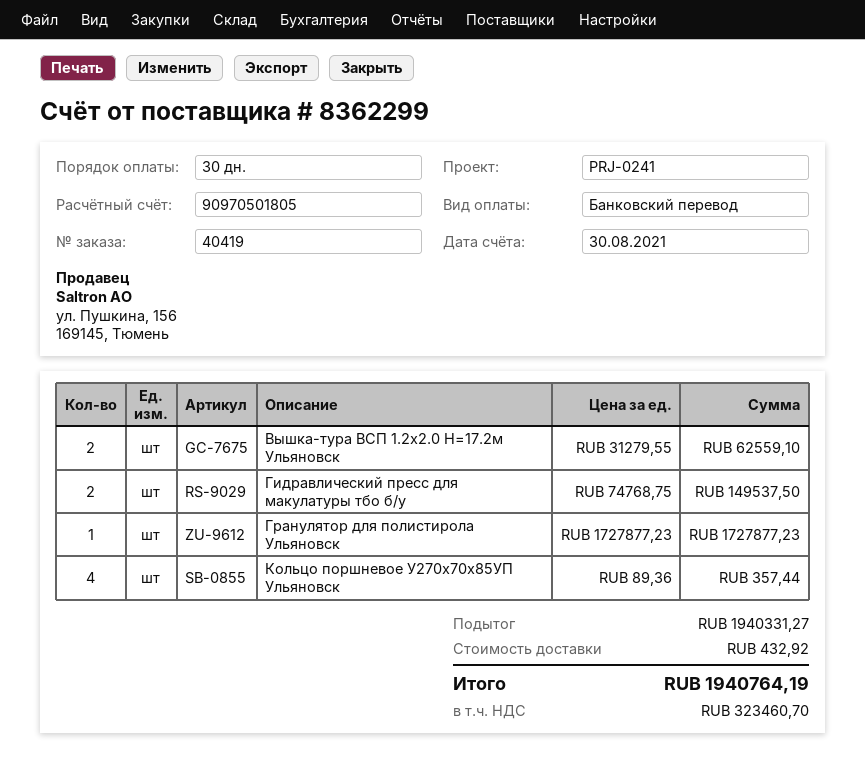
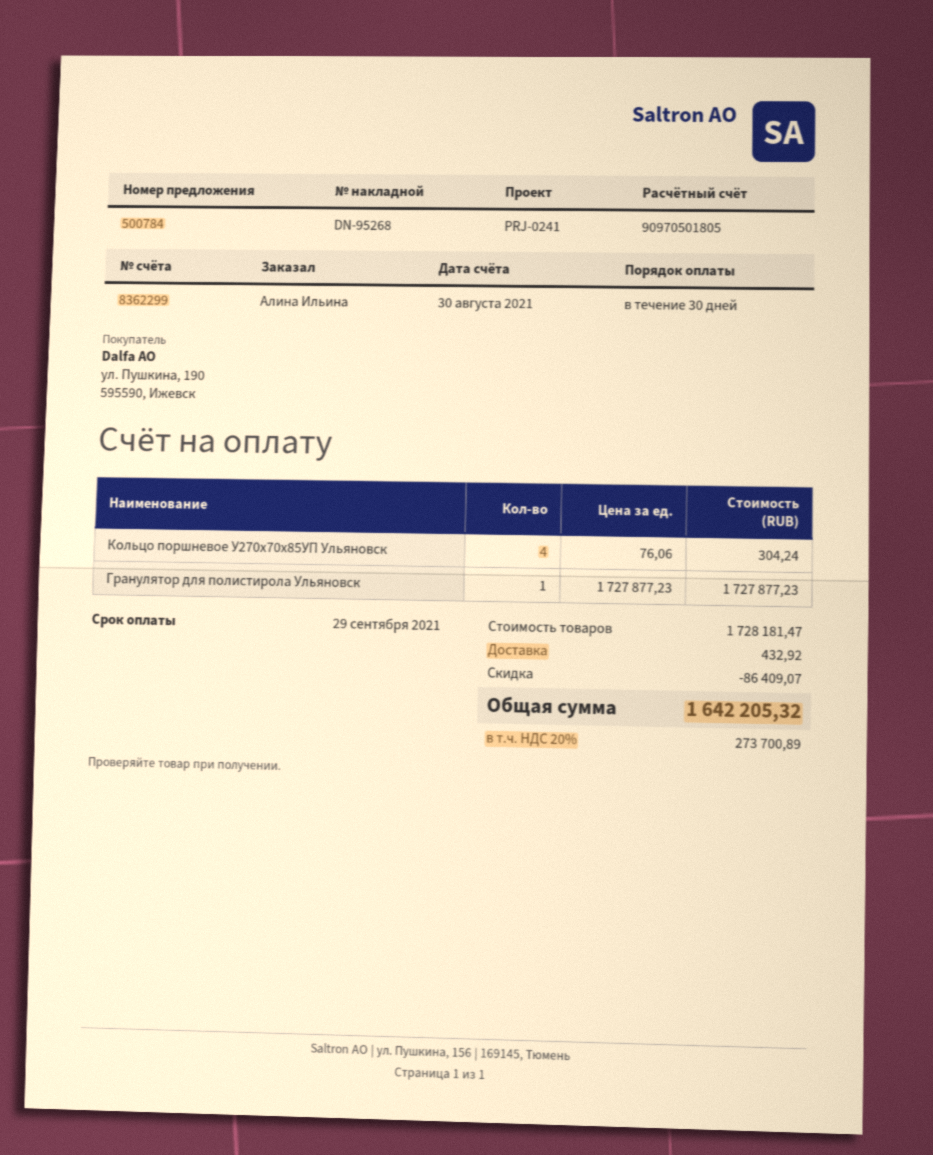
Вышка-тура ВСП 1.2х2.0 H=17.2м Ульяновск: 2 x 31279.55 = 62559.10 -> none
Гидравлический пресс для макулатуры тбо б/у: 2 x 74768.75 = 149537.50 -> none
Кольцо поршневое У270х70х85УП Ульяновск: 4 x 89.36 = 357.44 -> 4 x 76.06 = 304.24
subtotal: 1940331.27 -> 1728181.47
discount: none -> 86409.07
tax: 323460.70 -> 273700.89
total: 1940764.19 -> 1642205.32

